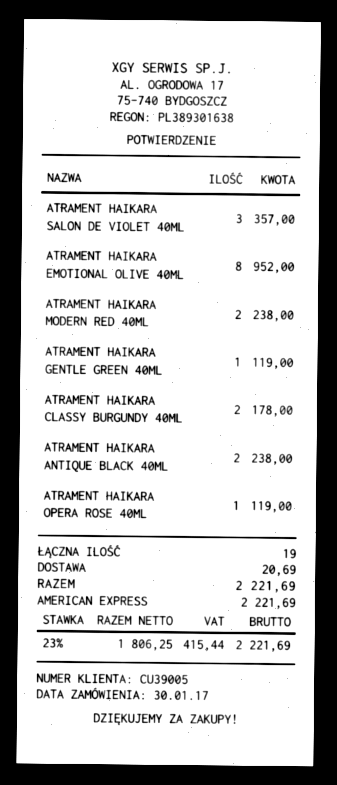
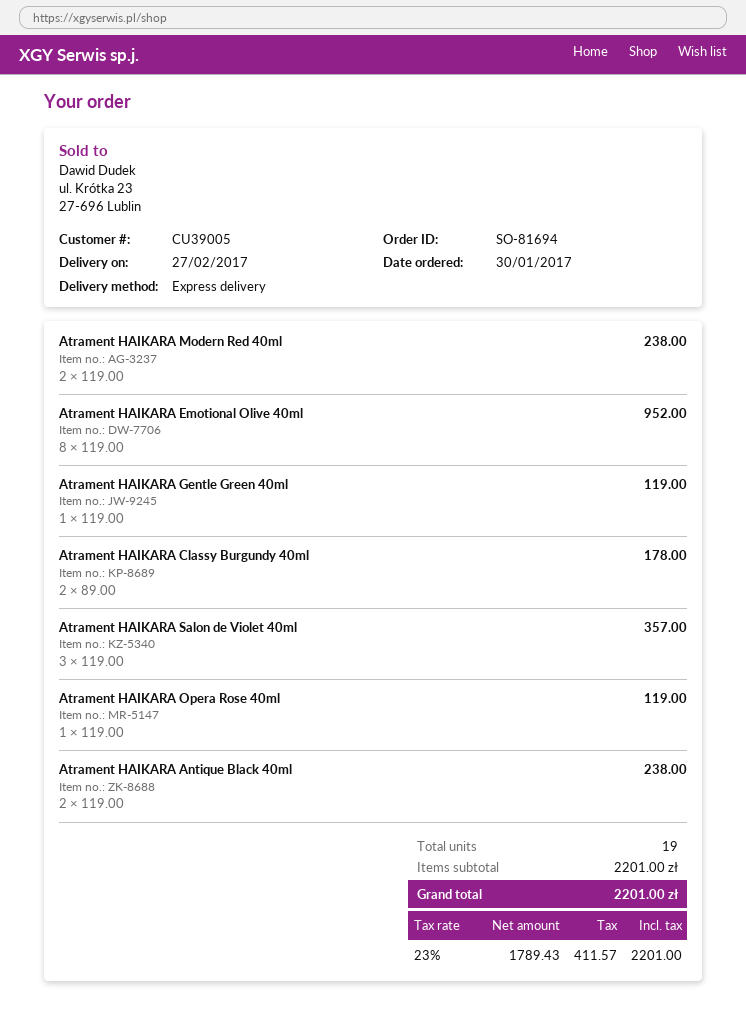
shipping: 20.69 -> none
net: 1806.25 -> 1789.43
tax: 23% = 415.44 -> 23% = 411.57
total: 2221.69 -> 2201.00

